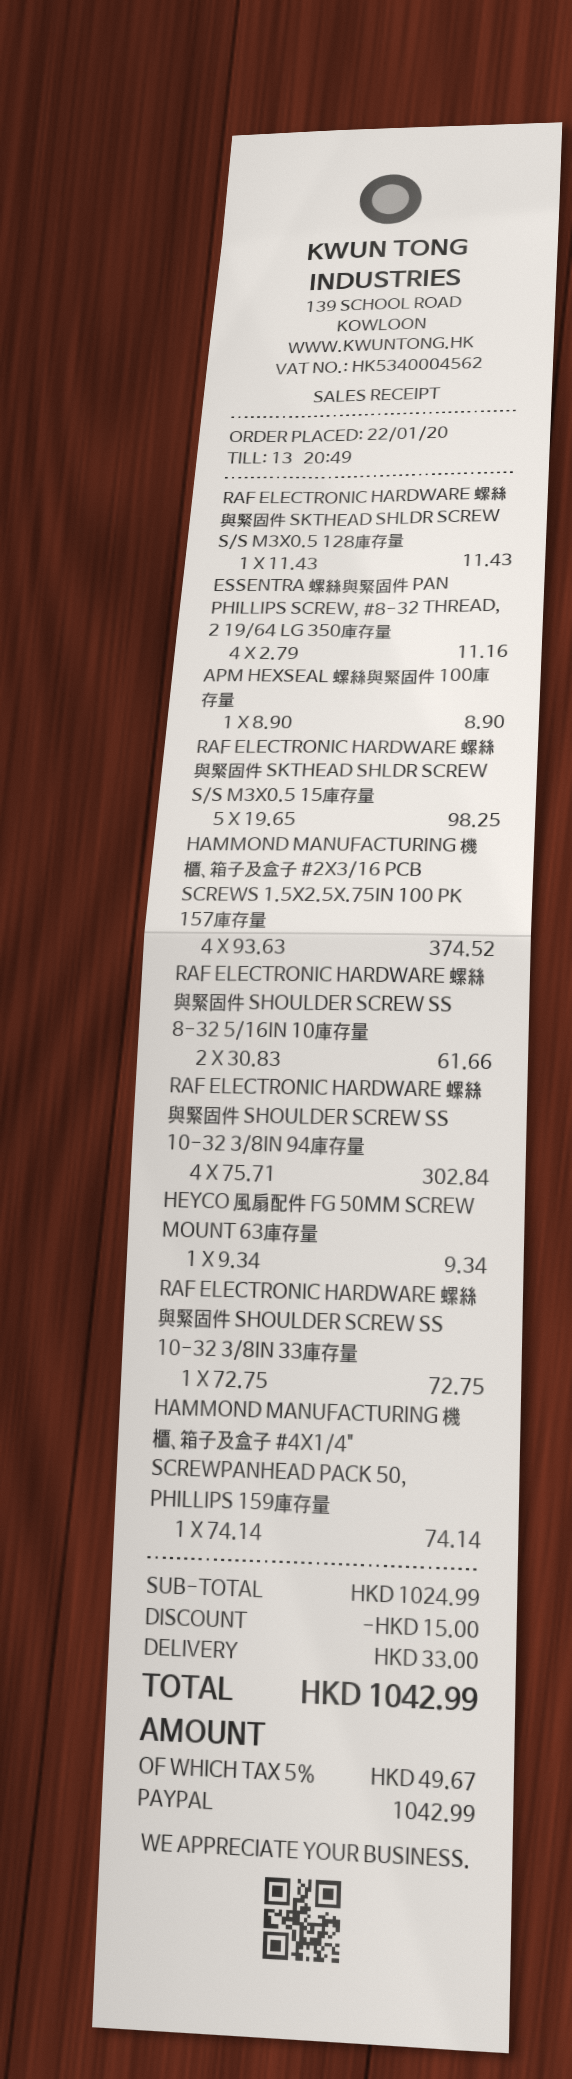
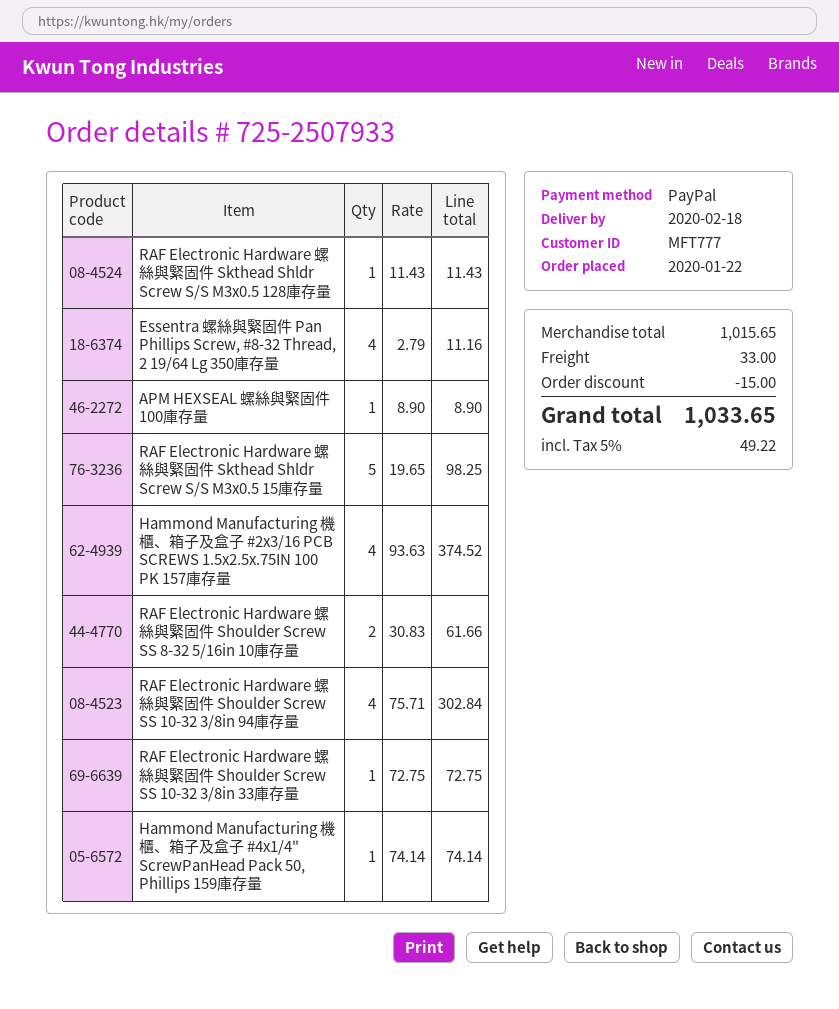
HEYCO 風扇配件 FG 50MM SCREW MOUNT 63庫存量: 1 x 9.34 = 9.34 -> none
subtotal: 1024.99 -> 1015.65
tax: 5% = 49.67 -> 5% = 49.22
total: 1042.99 -> 1033.65

